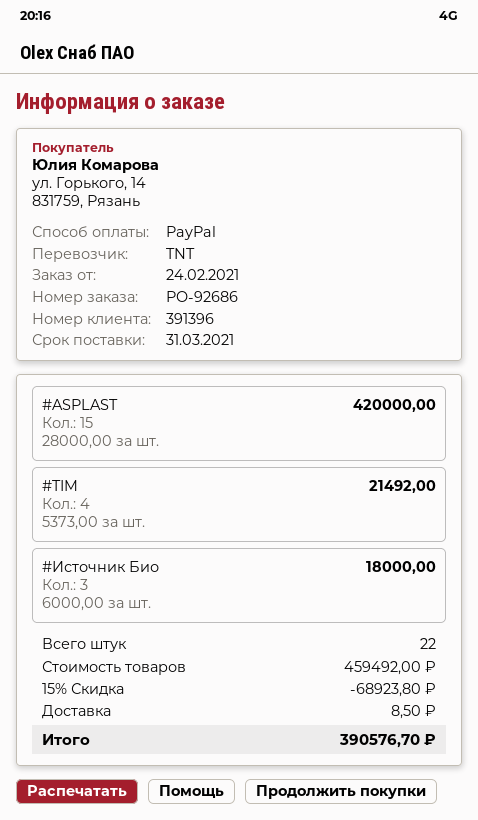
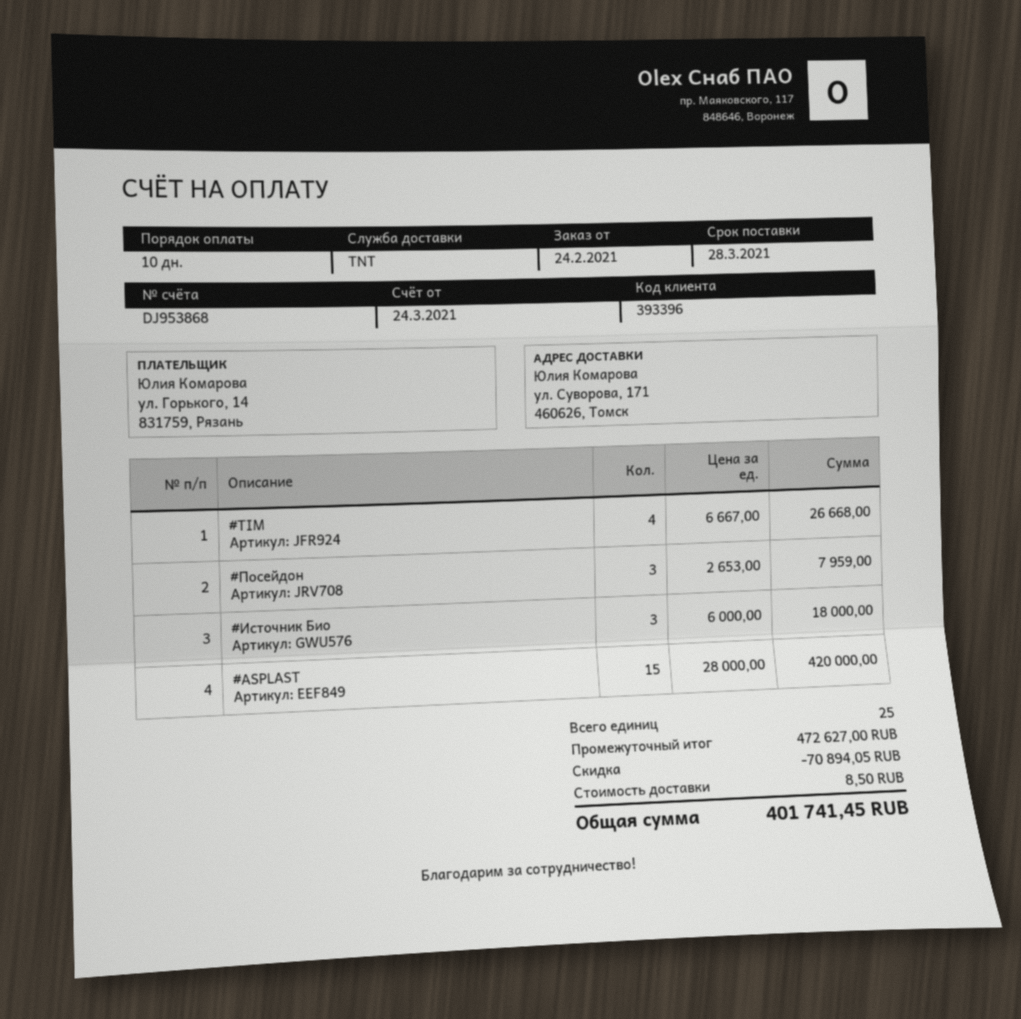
delivery date: 2021-03-31 -> 2021-03-28
customer number: 391396 -> 393396
#TIM: 4 x 5373.00 = 21492.00 -> 4 x 6667.00 = 26668.00
#Посейдон: none -> 3 x 2653.00 = 7959.00
total quantity: 22 -> 25
subtotal: 459492.00 -> 472627.00
discount: 68923.80 -> 70894.05
total: 390576.70 -> 401741.45

